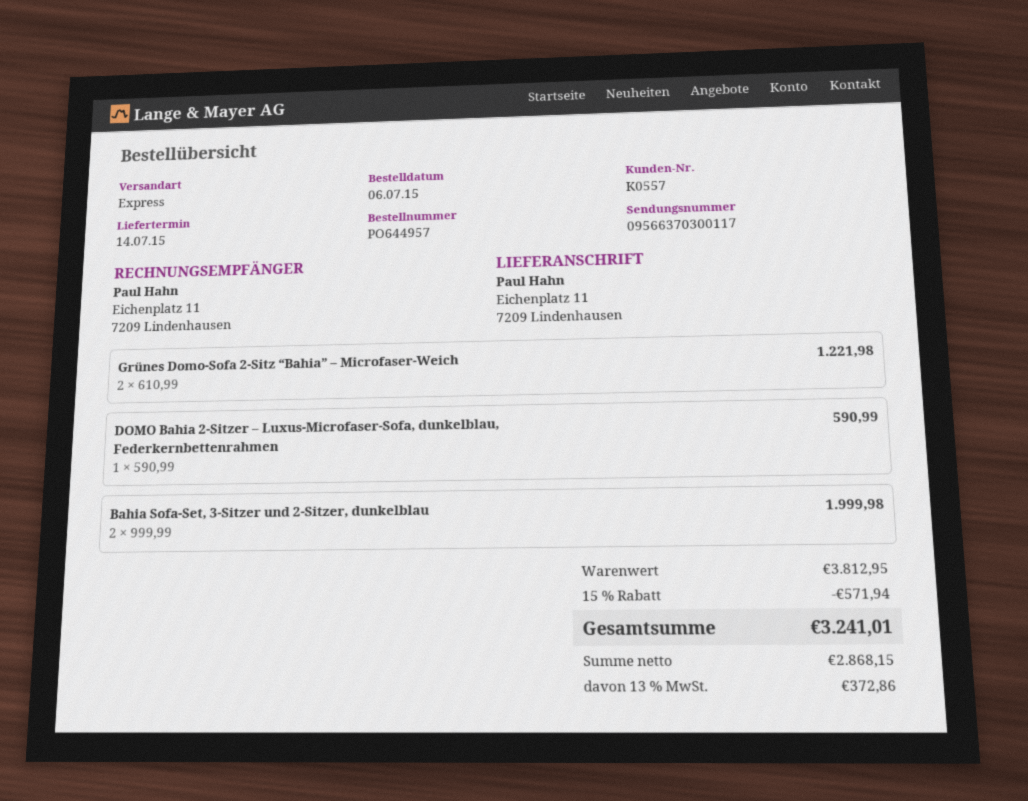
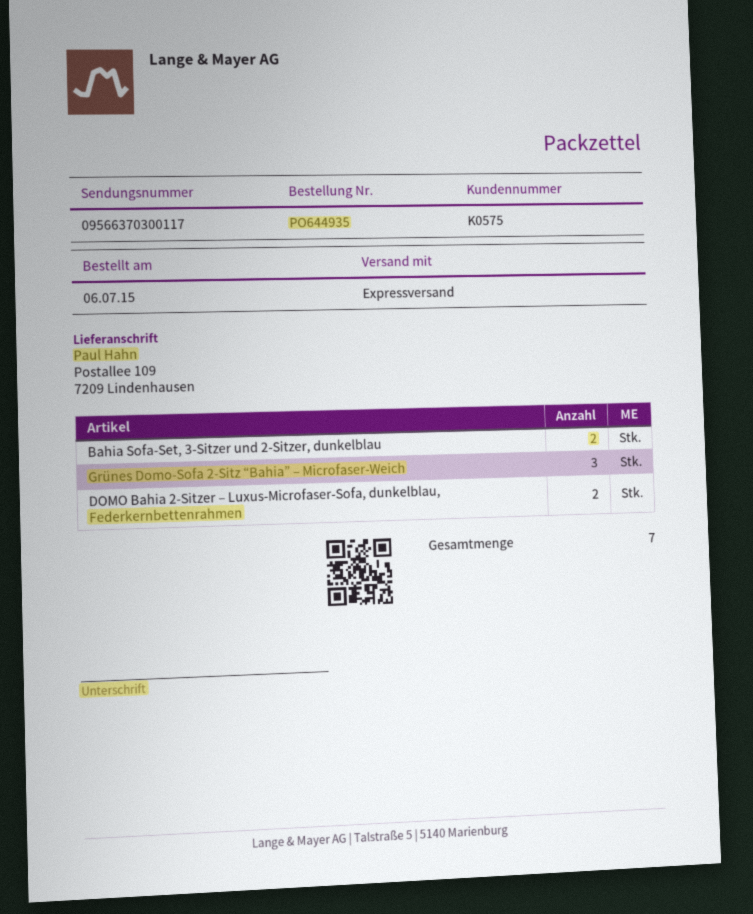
order number: PO644957 -> PO644935
customer number: K0557 -> K0575
ship to: Eichenplatz 11, 7209 Lindenhausen -> Postallee 109, 7209 Lindenhausen
Grünes Domo‑Sofa 2‑Sitz “Bahia” – Microfaser‑Weich: 2 -> 3
DOMO Bahia 2‑Sitzer – Luxus‑Microfaser‑Sofa, dunkelblau, Federkernbettenrahmen: 1 -> 2

